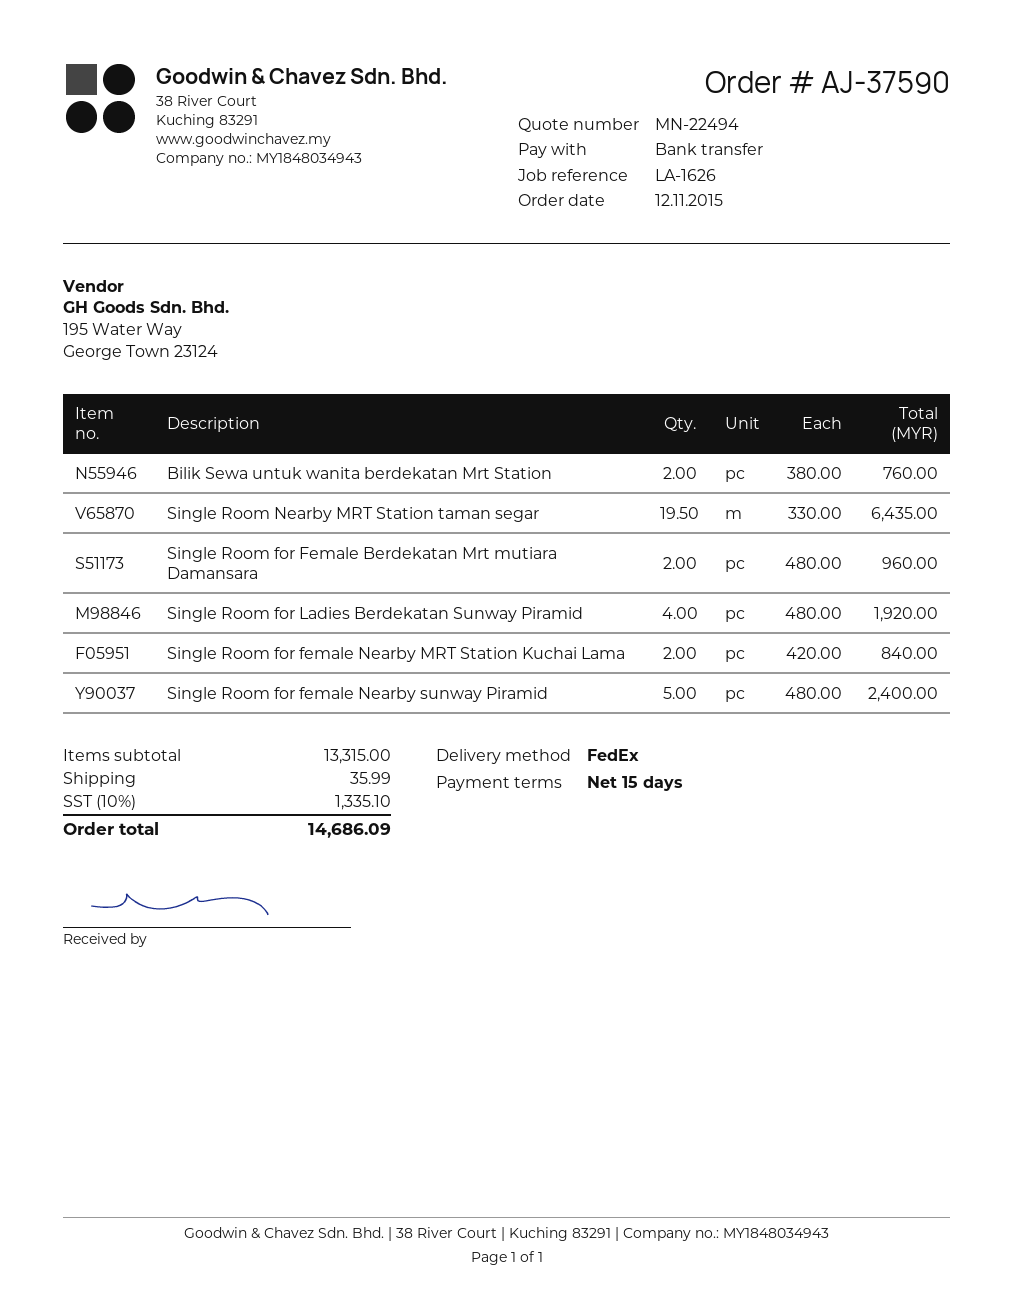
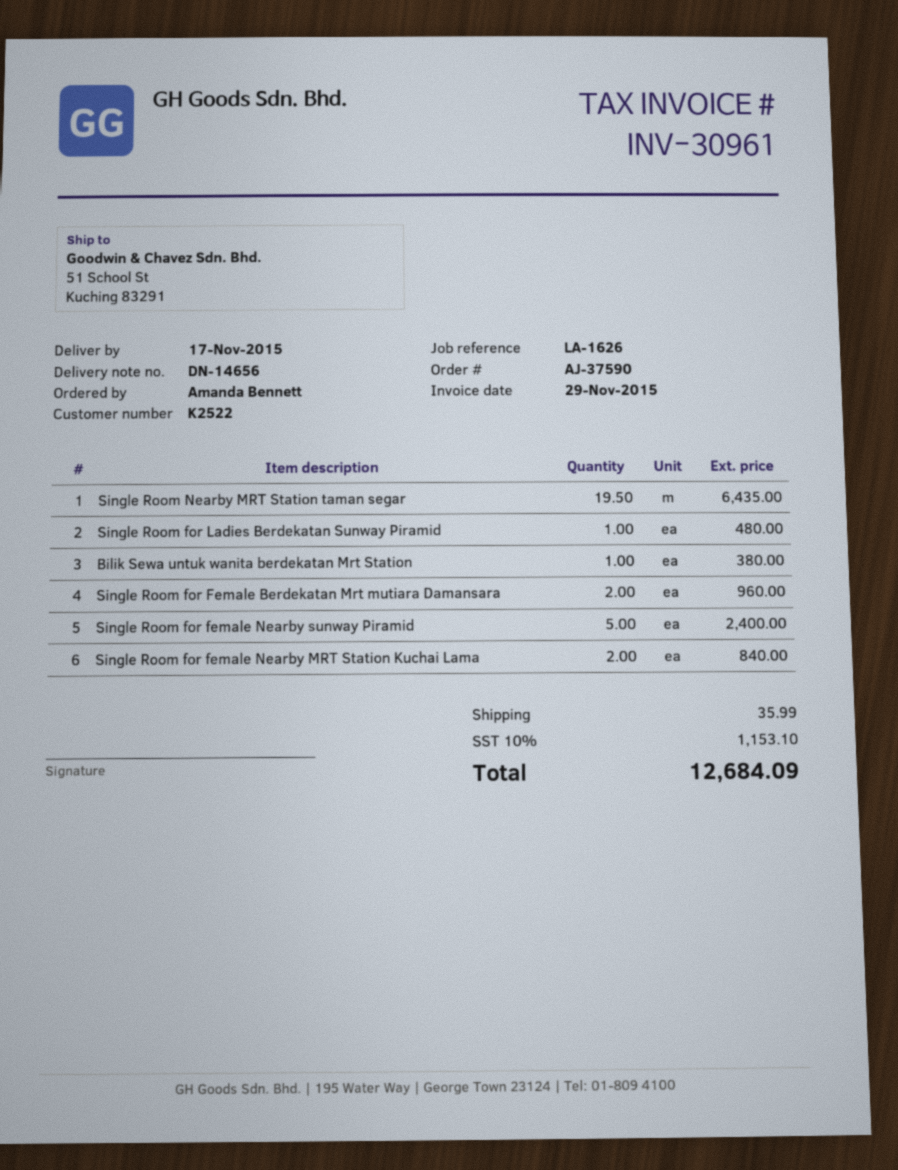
Bilik Sewa untuk wanita berdekatan Mrt Station: 2 for 760.00 -> 1 for 380.00
Single Room for Ladies Berdekatan Sunway Piramid: 4 for 1920.00 -> 1 for 480.00
tax: 10% = 1335.10 -> 10% = 1153.10
total: 14686.09 -> 12684.09

